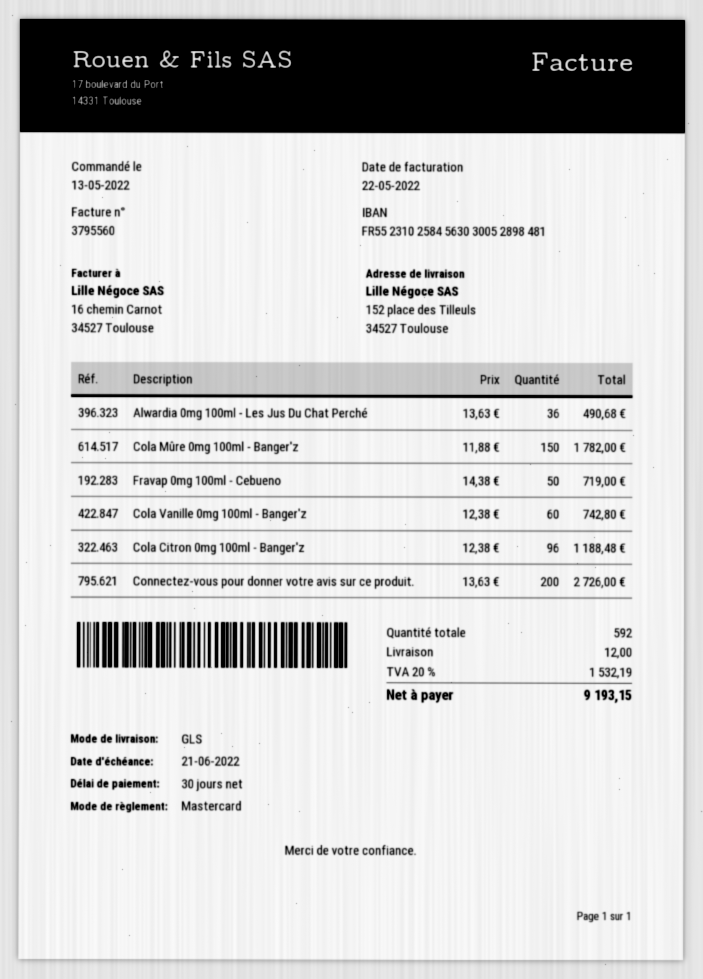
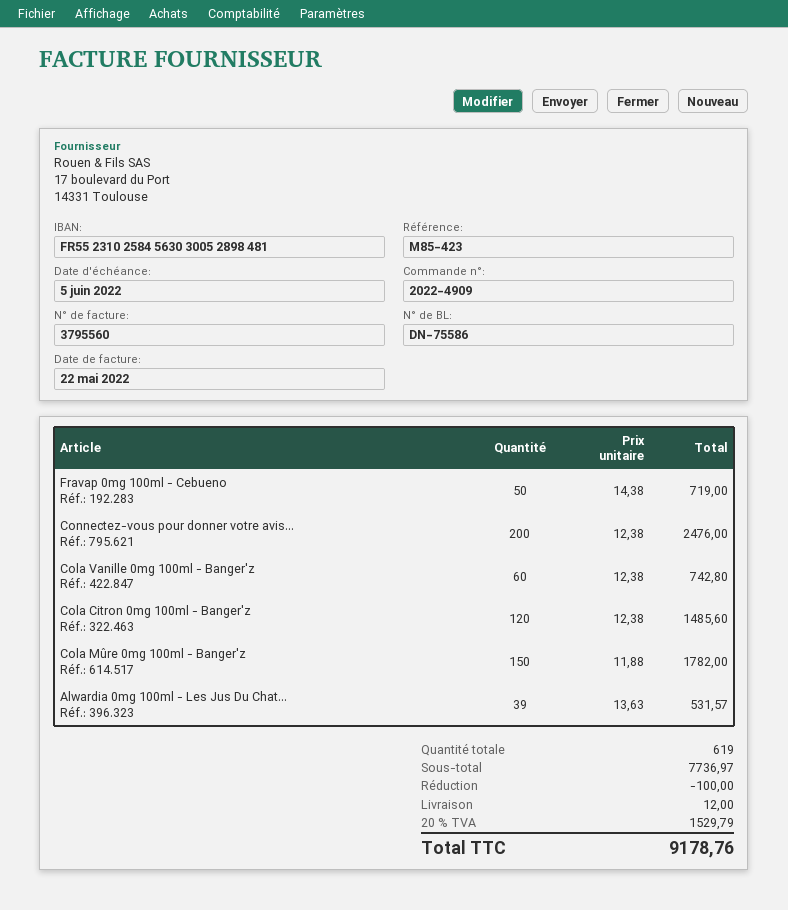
due date: 2022-06-21 -> 2022-06-05
Alwardia 0mg 100ml - Les Jus Du Chat Perché: 36 x 13.63 = 490.68 -> 39 x 13.63 = 531.57
Cola Citron 0mg 100ml - Banger'z: 96 x 12.38 = 1188.48 -> 120 x 12.38 = 1485.60
Connectez-vous pour donner votre avis sur ce produit.: 200 x 13.63 = 2726.00 -> 200 x 12.38 = 2476.00
total quantity: 592 -> 619
discount: none -> 100.00
tax: 20% = 1532.19 -> 20% = 1529.79
total: 9193.15 -> 9178.76

